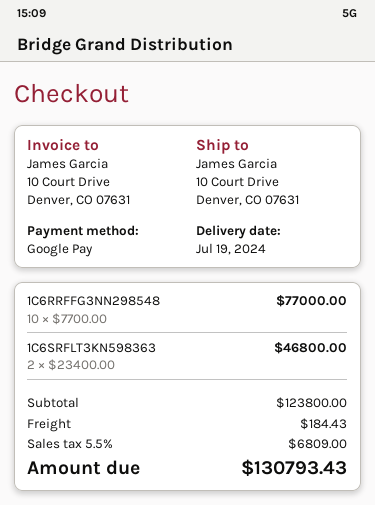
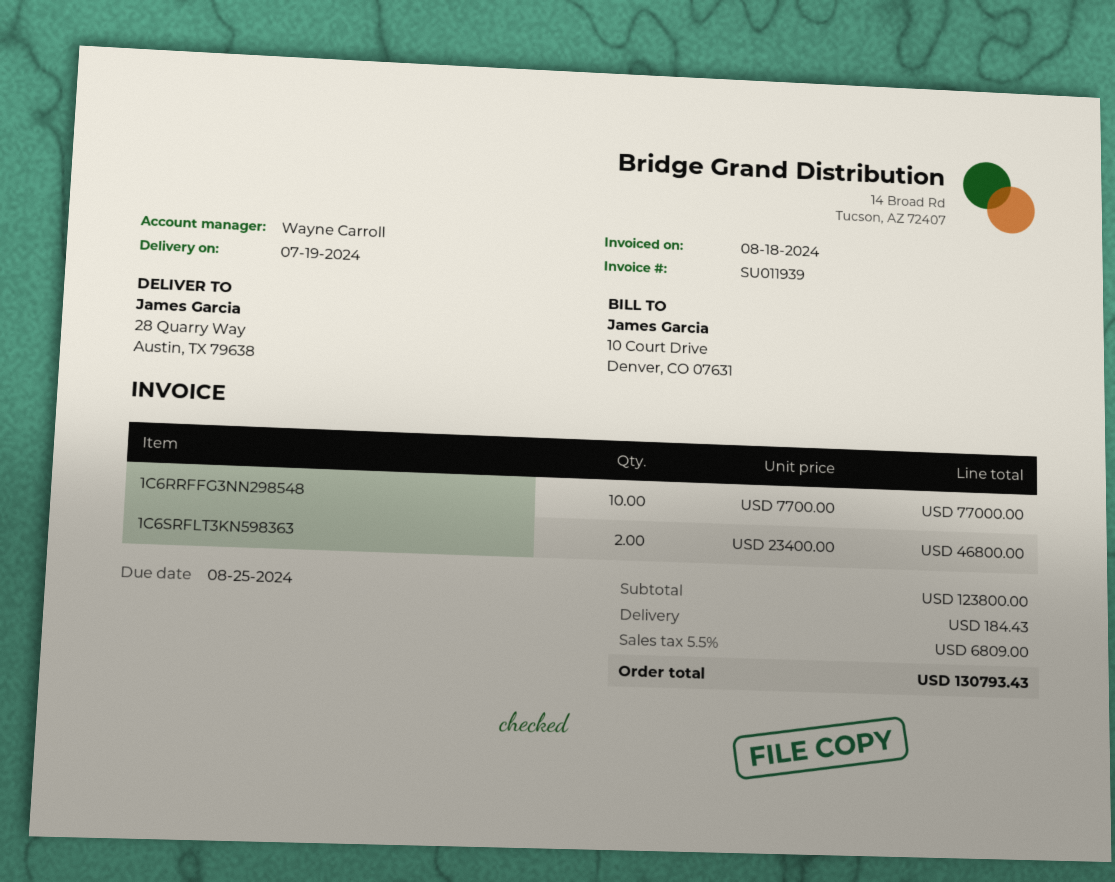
ship to: 10 Court Drive, Denver, CO 07631 -> 28 Quarry Way, Austin, TX 79638

